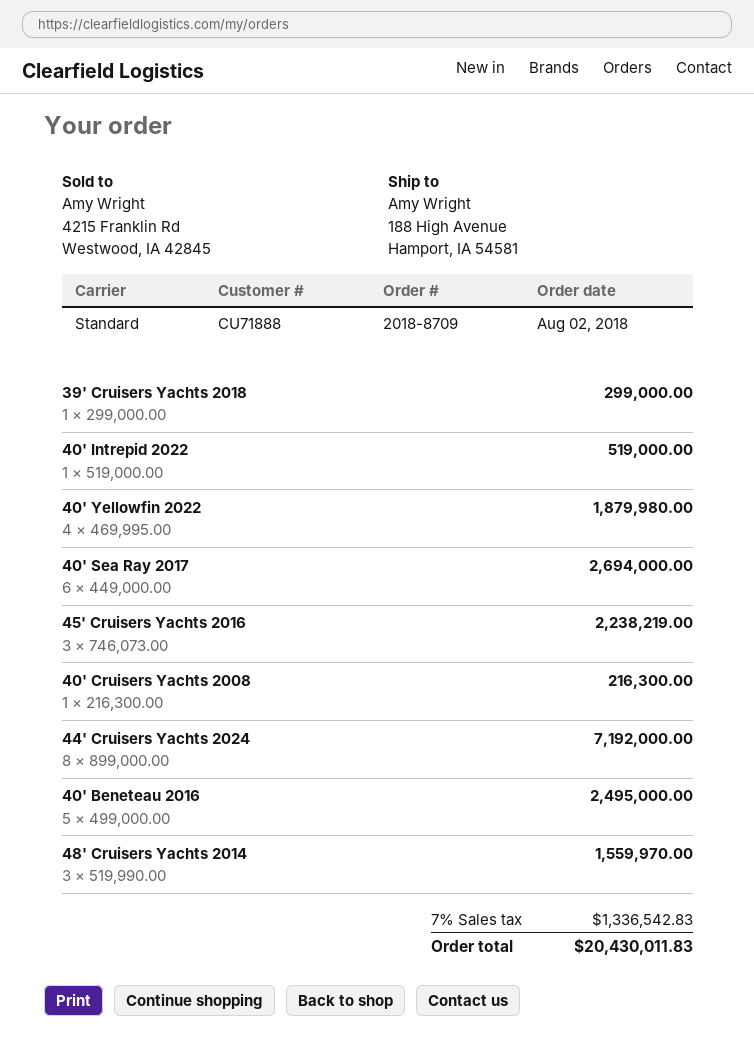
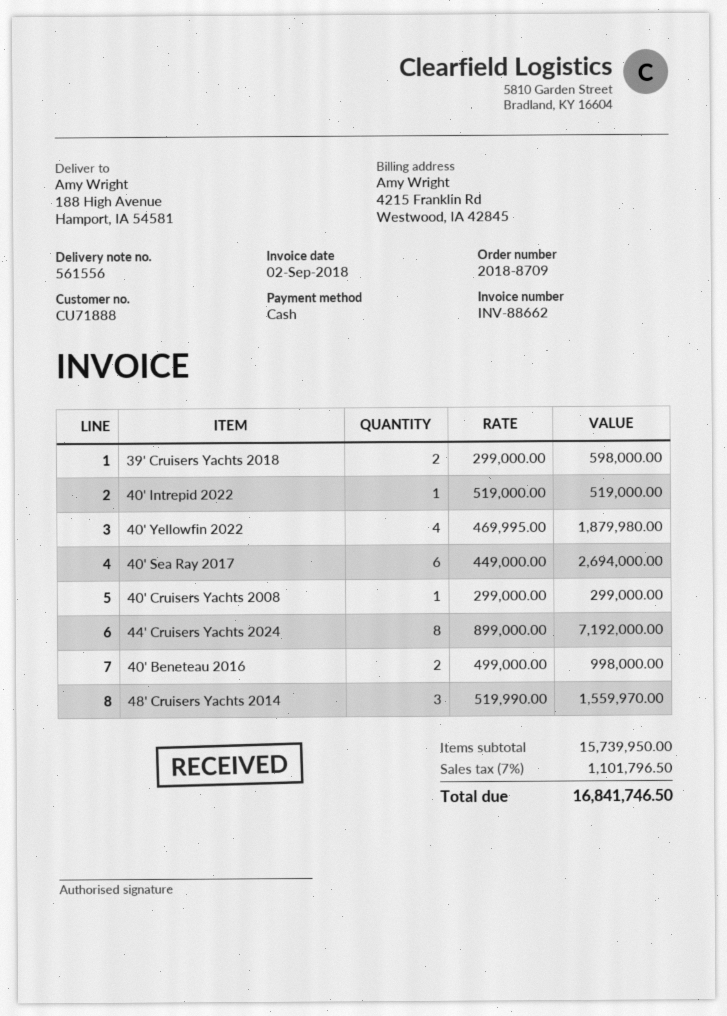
39' Cruisers Yachts 2018: 1 x 299000.00 = 299000.00 -> 2 x 299000.00 = 598000.00
45' Cruisers Yachts 2016: 3 x 746073.00 = 2238219.00 -> none
40' Cruisers Yachts 2008: 1 x 216300.00 = 216300.00 -> 1 x 299000.00 = 299000.00
40' Beneteau 2016: 5 x 499000.00 = 2495000.00 -> 2 x 499000.00 = 998000.00
tax: 7% = 1336542.83 -> 7% = 1101796.50
total: 20430011.83 -> 16841746.50

